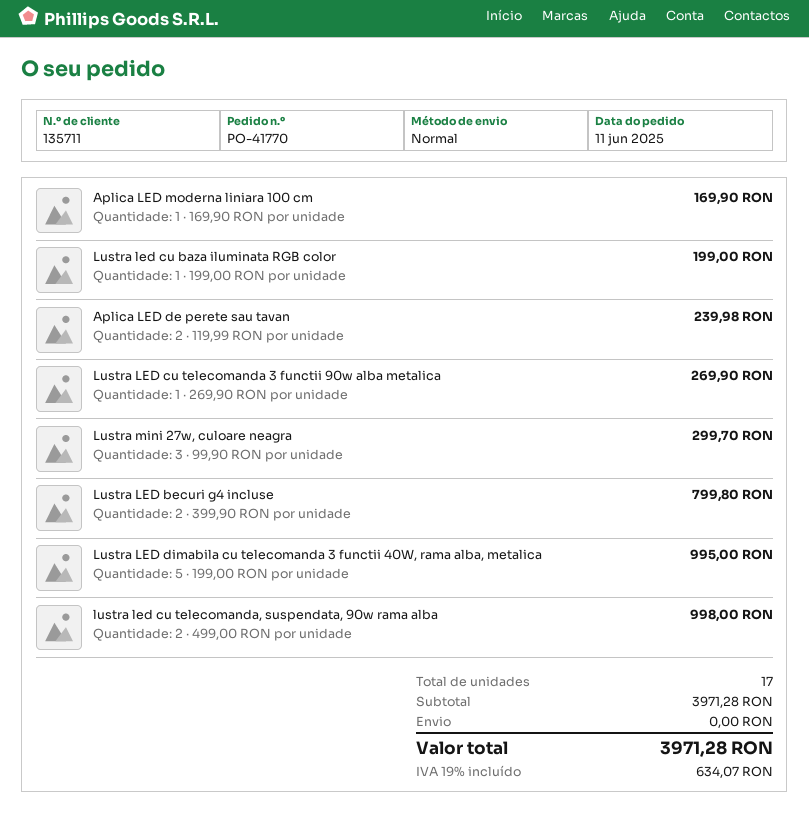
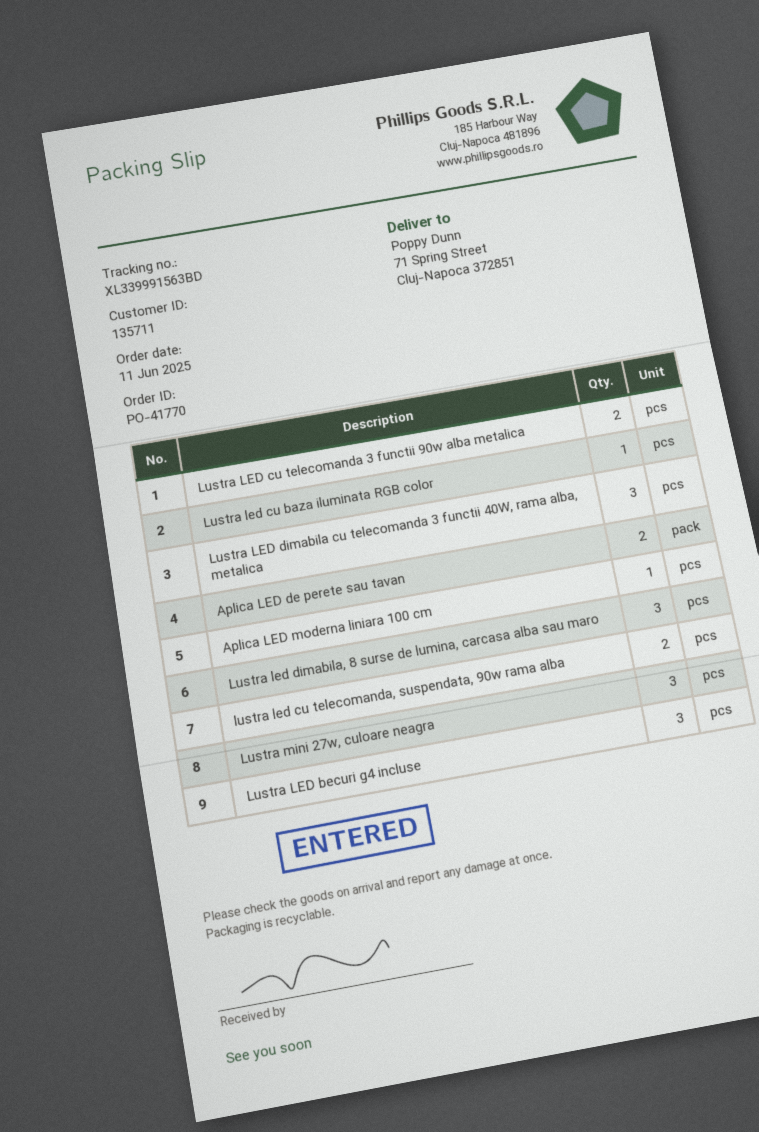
Lustra LED cu telecomanda 3 functii 90w alba metalica: 1 -> 2
Lustra LED becuri g4 incluse: 2 -> 3
Lustra LED dimabila cu telecomanda 3 functii 40W, rama alba, metalica: 5 -> 3
Lustra led dimabila, 8 surse de lumina, carcasa alba sau maro: none -> 3

